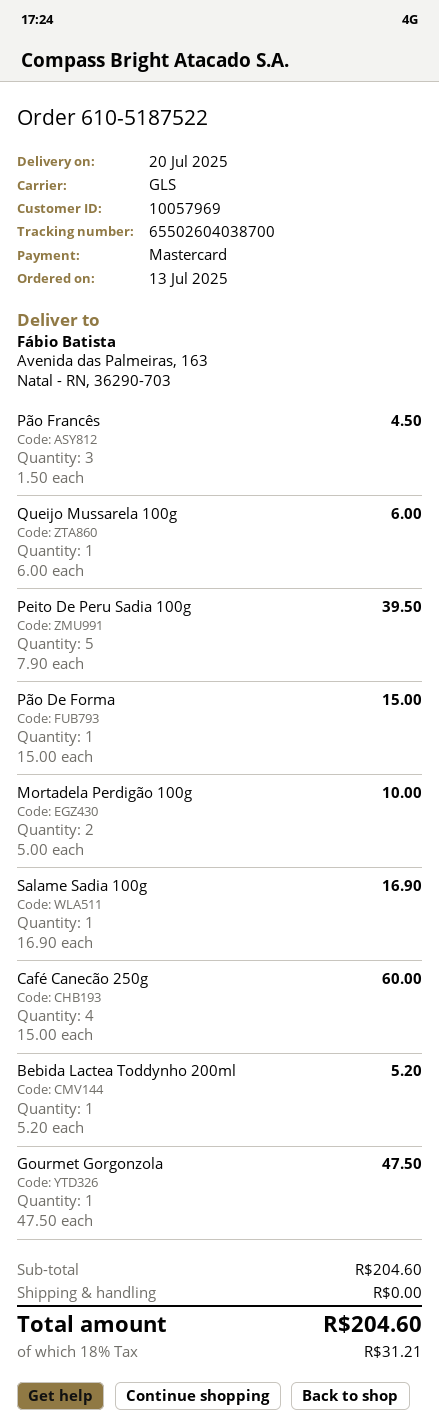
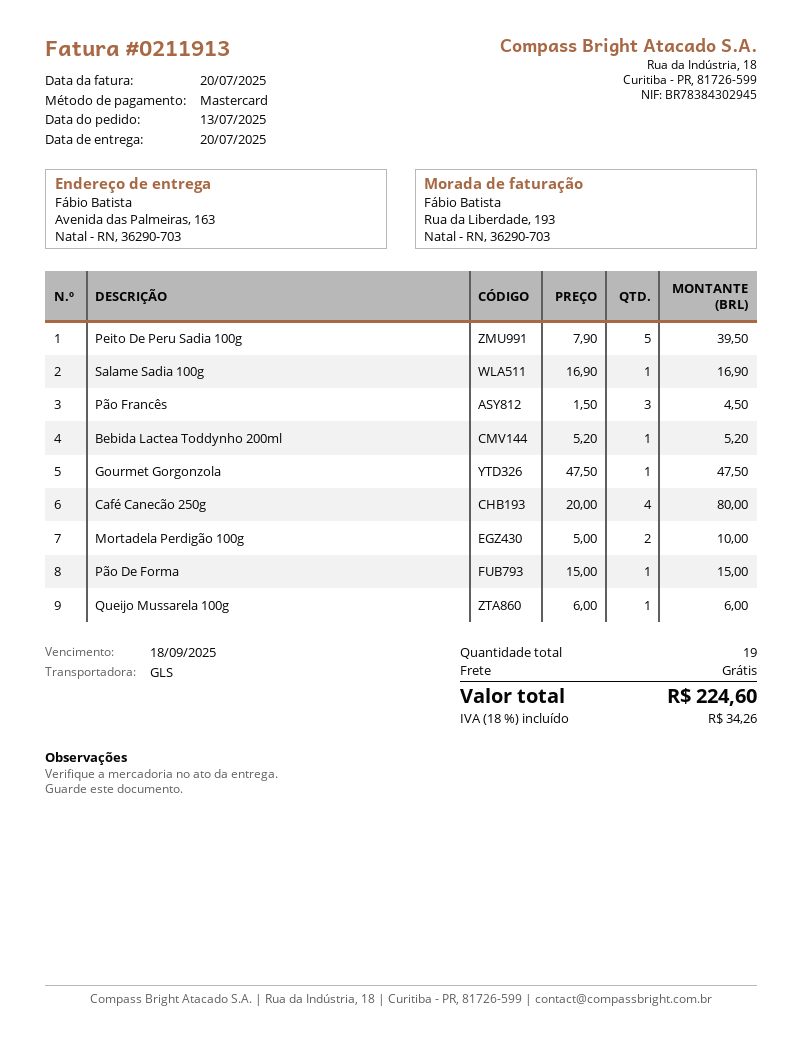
Café Canecão 250g: 4 x 15.00 = 60.00 -> 4 x 20.00 = 80.00
tax: 18% = 31.21 -> 18% = 34.26
total: 204.60 -> 224.60

